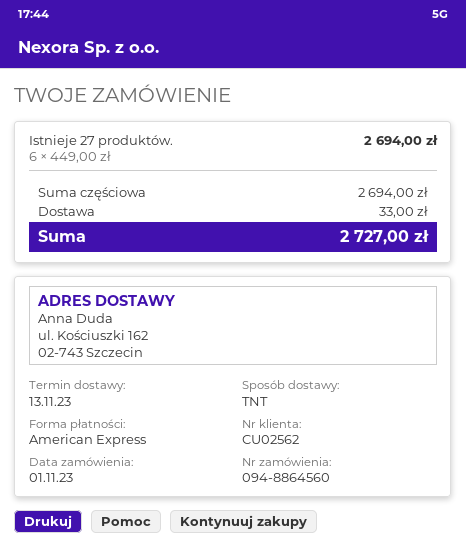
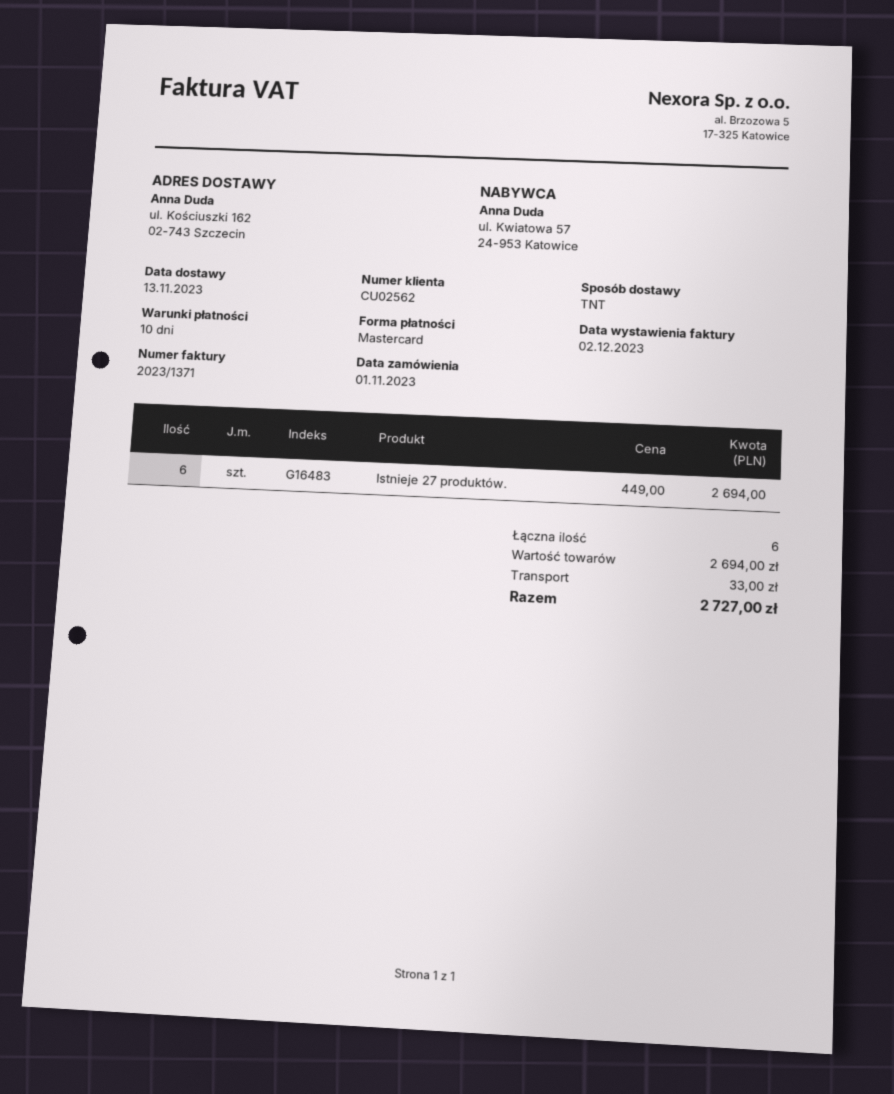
payment method: American Express -> Mastercard

